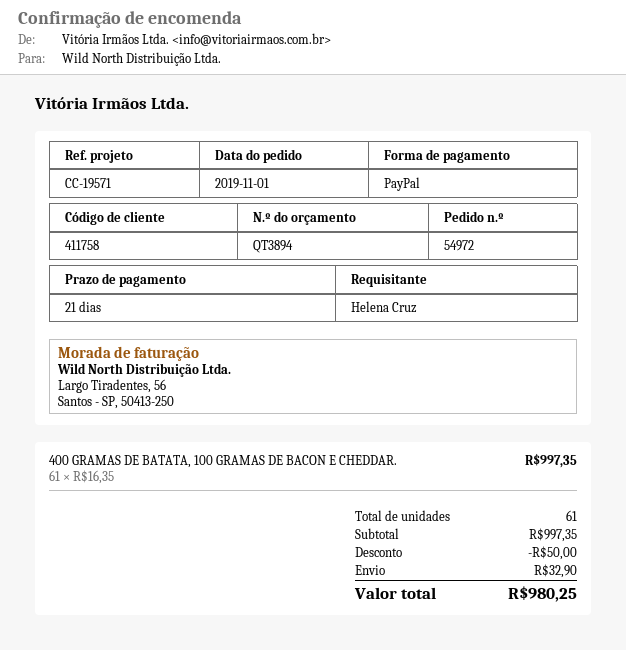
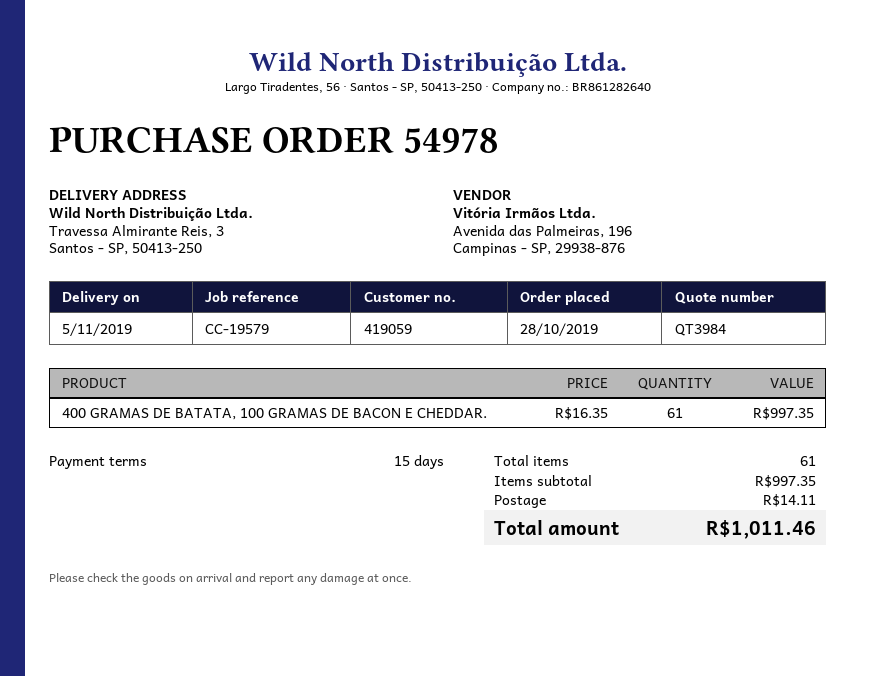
quote number: QT3894 -> QT3984
order number: 54972 -> 54978
order date: 2019-11-01 -> 2019-10-28
payment terms: 21 days -> 15 days
customer number: 411758 -> 419059
reference: CC-19571 -> CC-19579
discount: 50.00 -> none
shipping: 32.90 -> 14.11
total: 980.25 -> 1011.46

